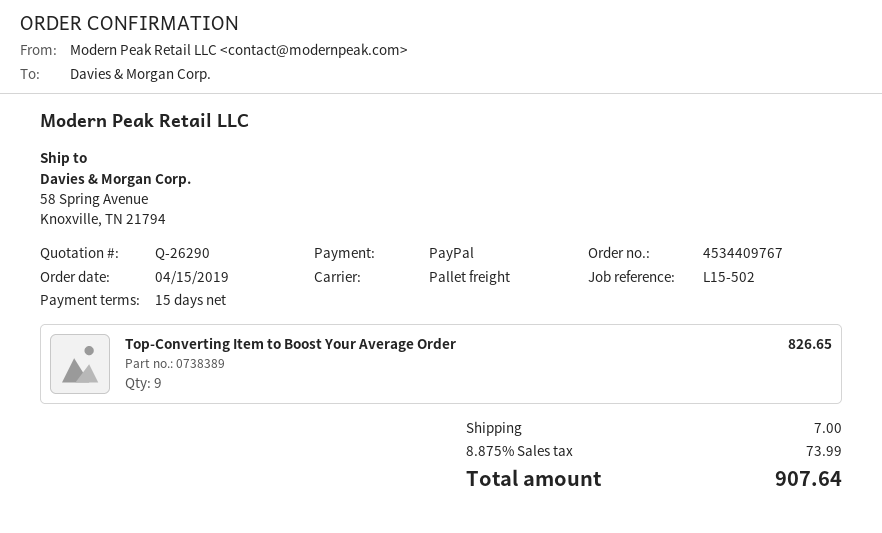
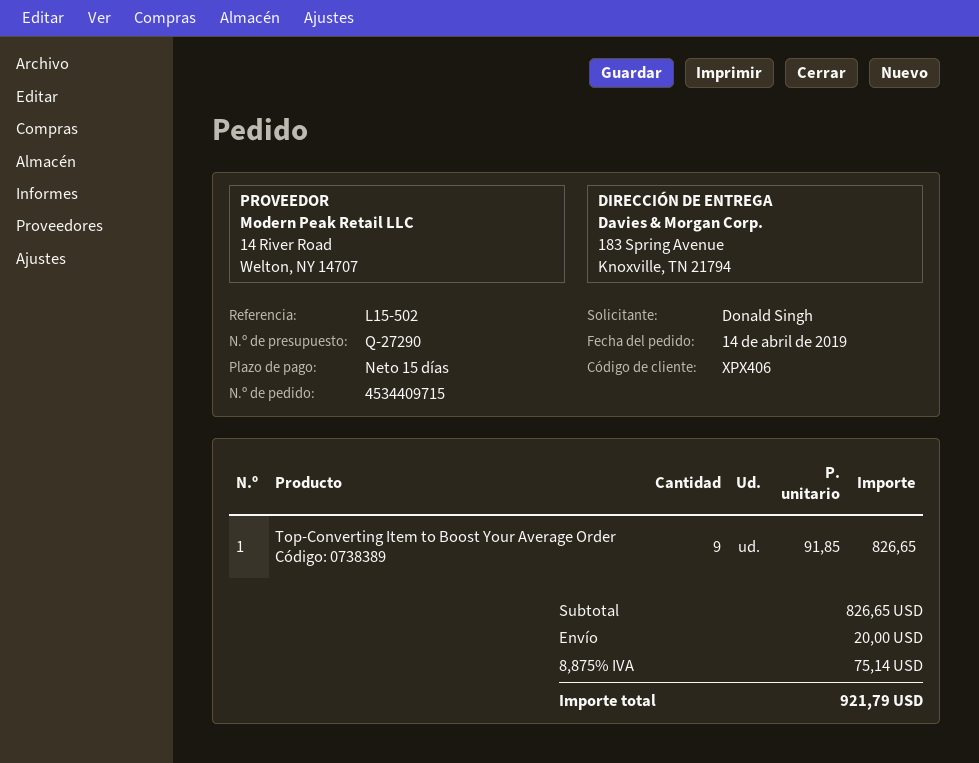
quote number: Q-26290 -> Q-27290
order number: 4534409767 -> 4534409715
order date: 2019-04-15 -> 2019-04-14
ship to: 58 Spring Avenue, Knoxville, TN 21794 -> 183 Spring Avenue, Knoxville, TN 21794
shipping: 7.00 -> 20.00
tax: 8.875% = 73.99 -> 8.875% = 75.14
total: 907.64 -> 921.79

